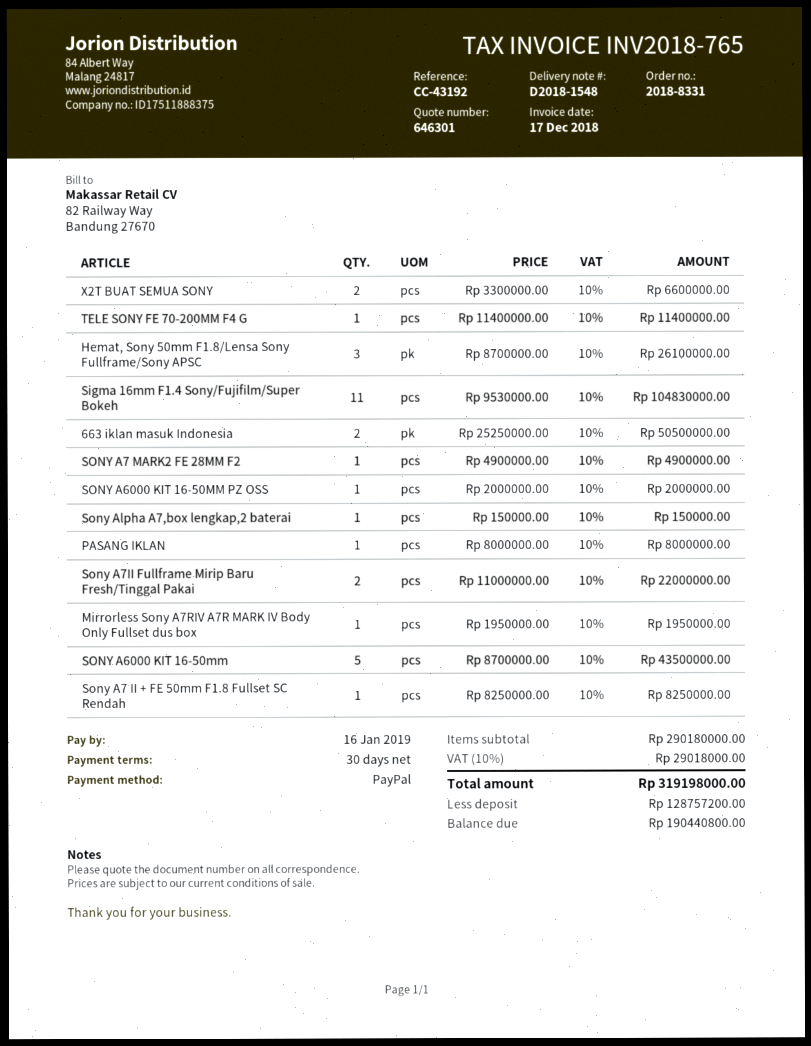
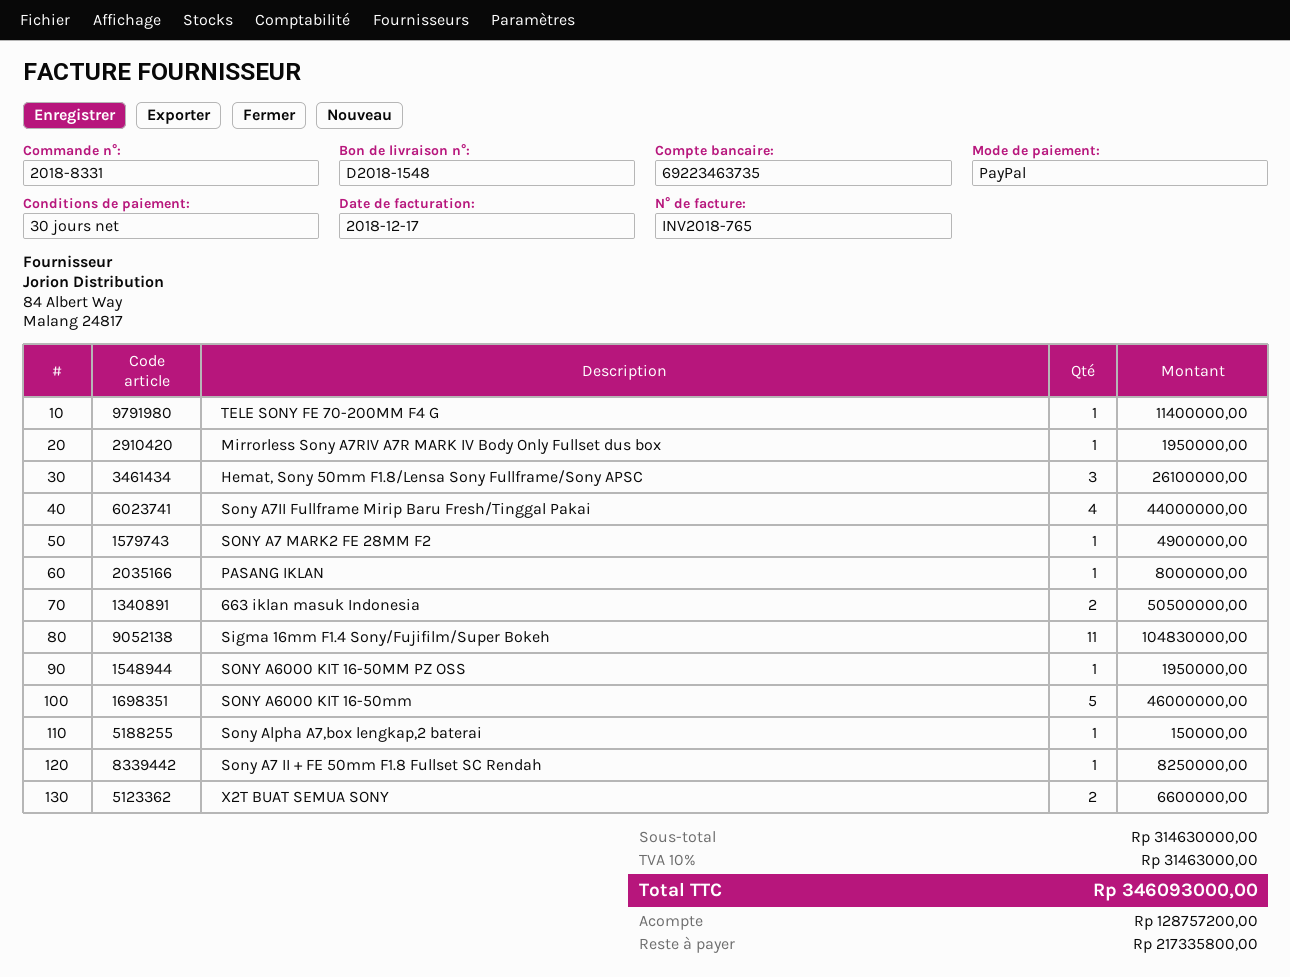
SONY A6000 KIT 16-50MM PZ OSS: 1 for 2000000.00 -> 1 for 1950000.00
Sony A7II Fullframe Mirip Baru Fresh/Tinggal Pakai: 2 for 22000000.00 -> 4 for 44000000.00
SONY A6000 KIT 16-50mm: 5 for 43500000.00 -> 5 for 46000000.00
subtotal: 290180000.00 -> 314630000.00
tax: 10% = 29018000.00 -> 10% = 31463000.00
total: 319198000.00 -> 346093000.00
balance: 190440800.00 -> 217335800.00

